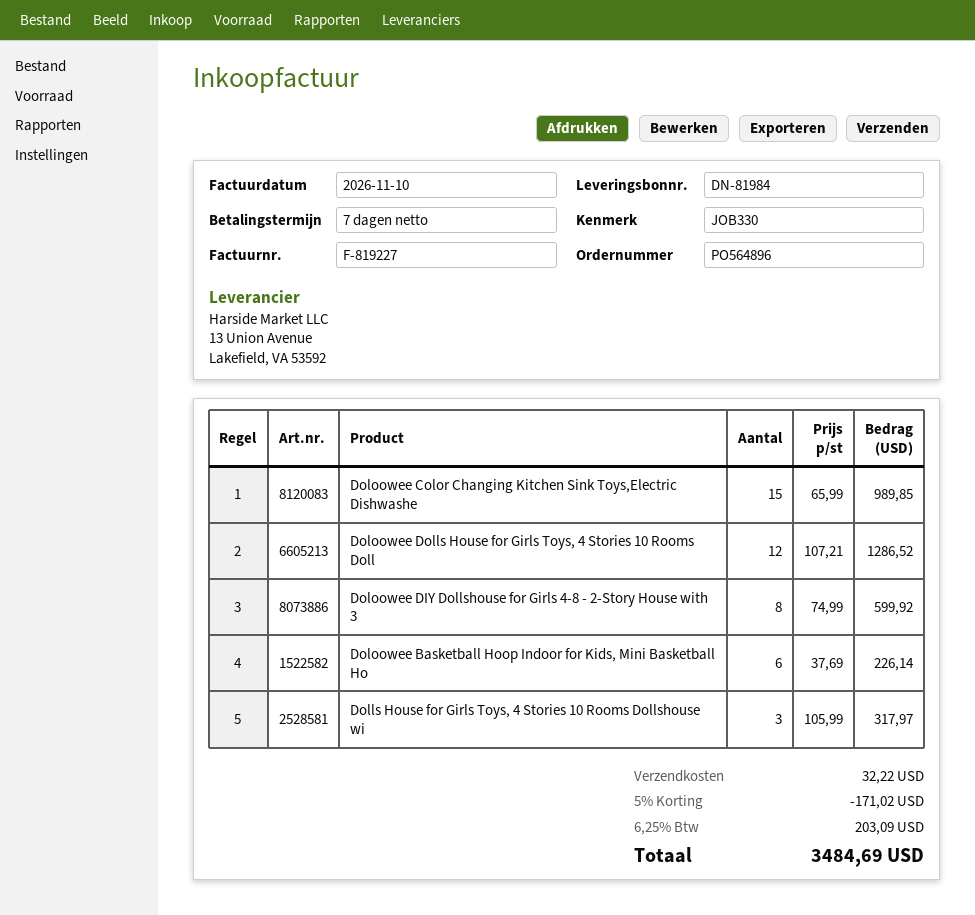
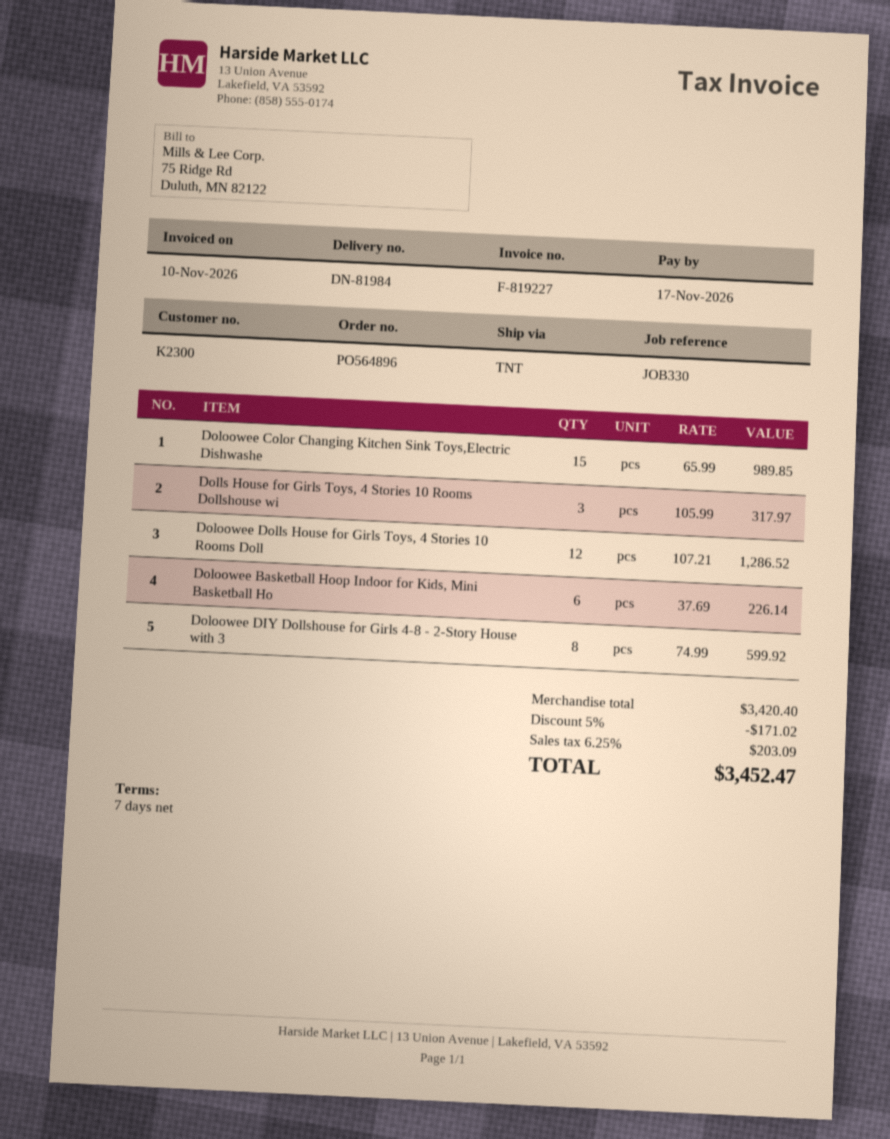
shipping: 32.22 -> none
total: 3484.69 -> 3452.47

